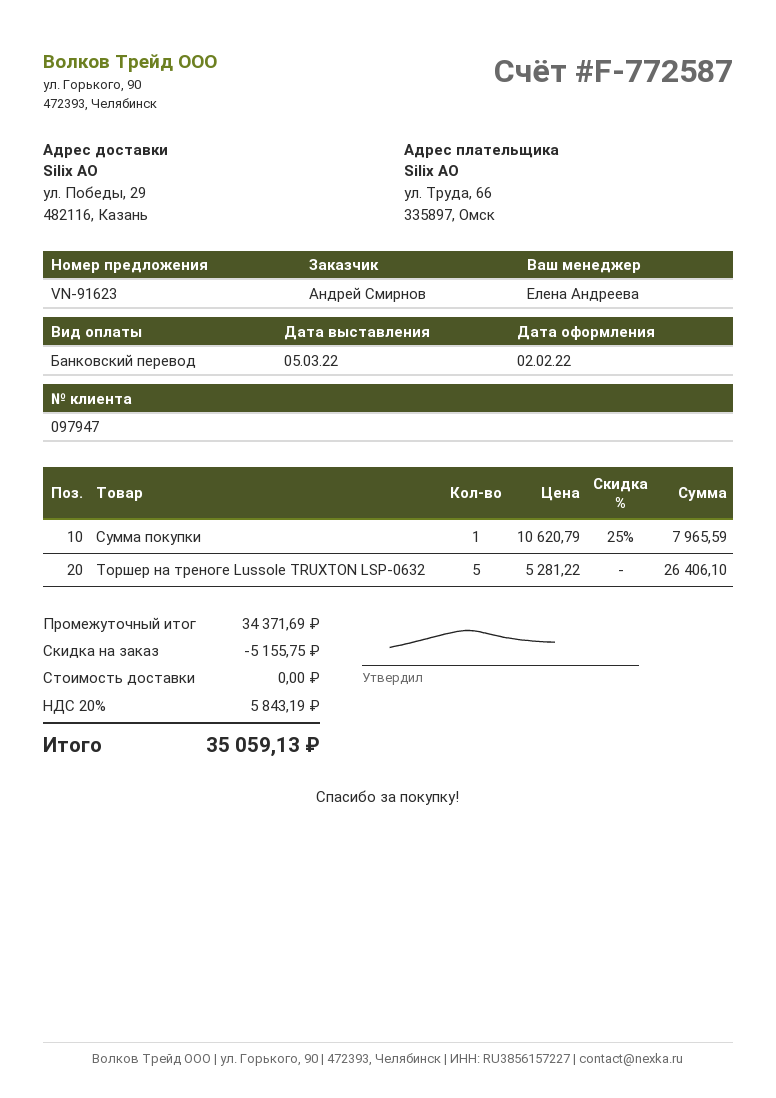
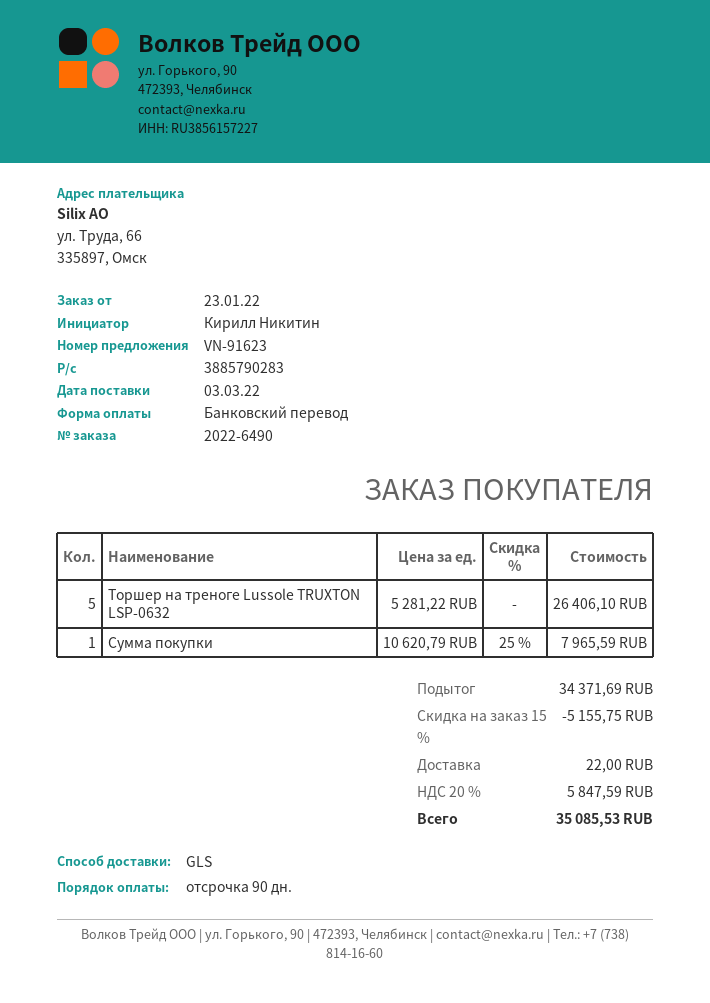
order date: 2022-02-02 -> 2022-01-23
ordered by: Андрей Смирнов -> Кирилл Никитин
shipping: 0.00 -> 22.00
tax: 20% = 5843.19 -> 20% = 5847.59
total: 35059.13 -> 35085.53

